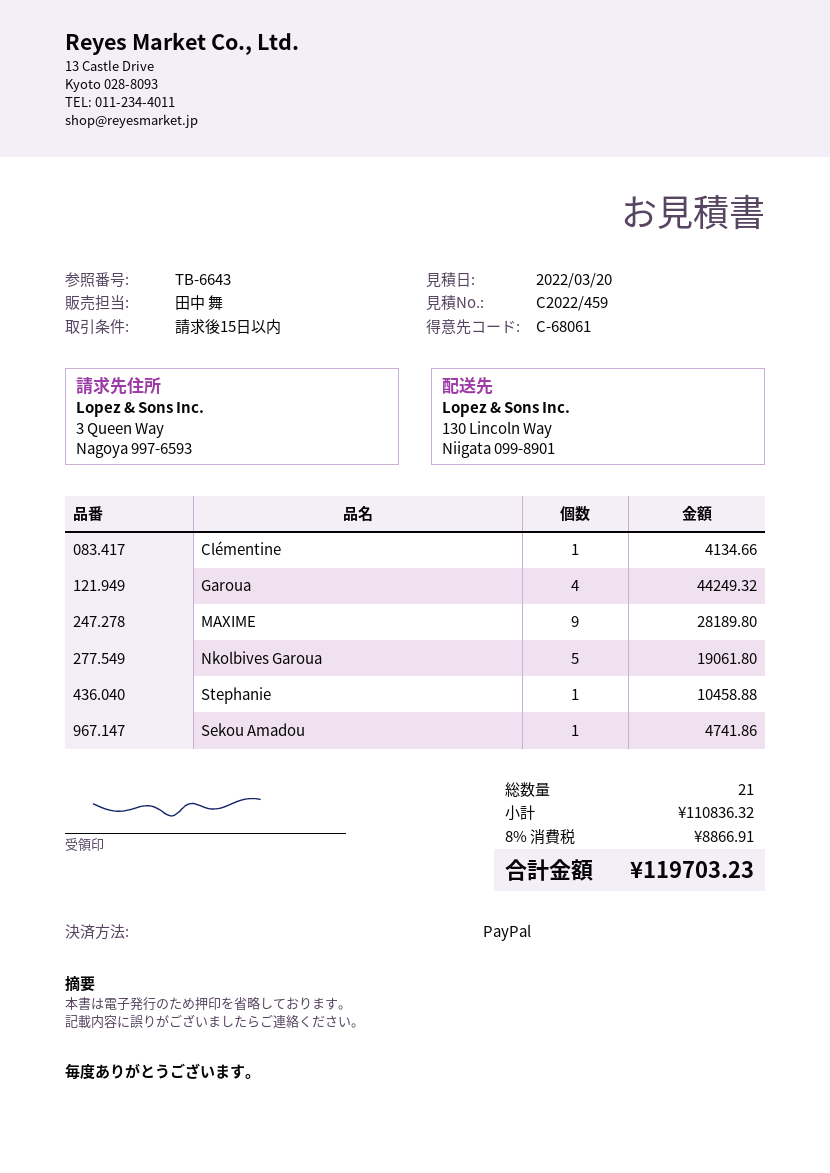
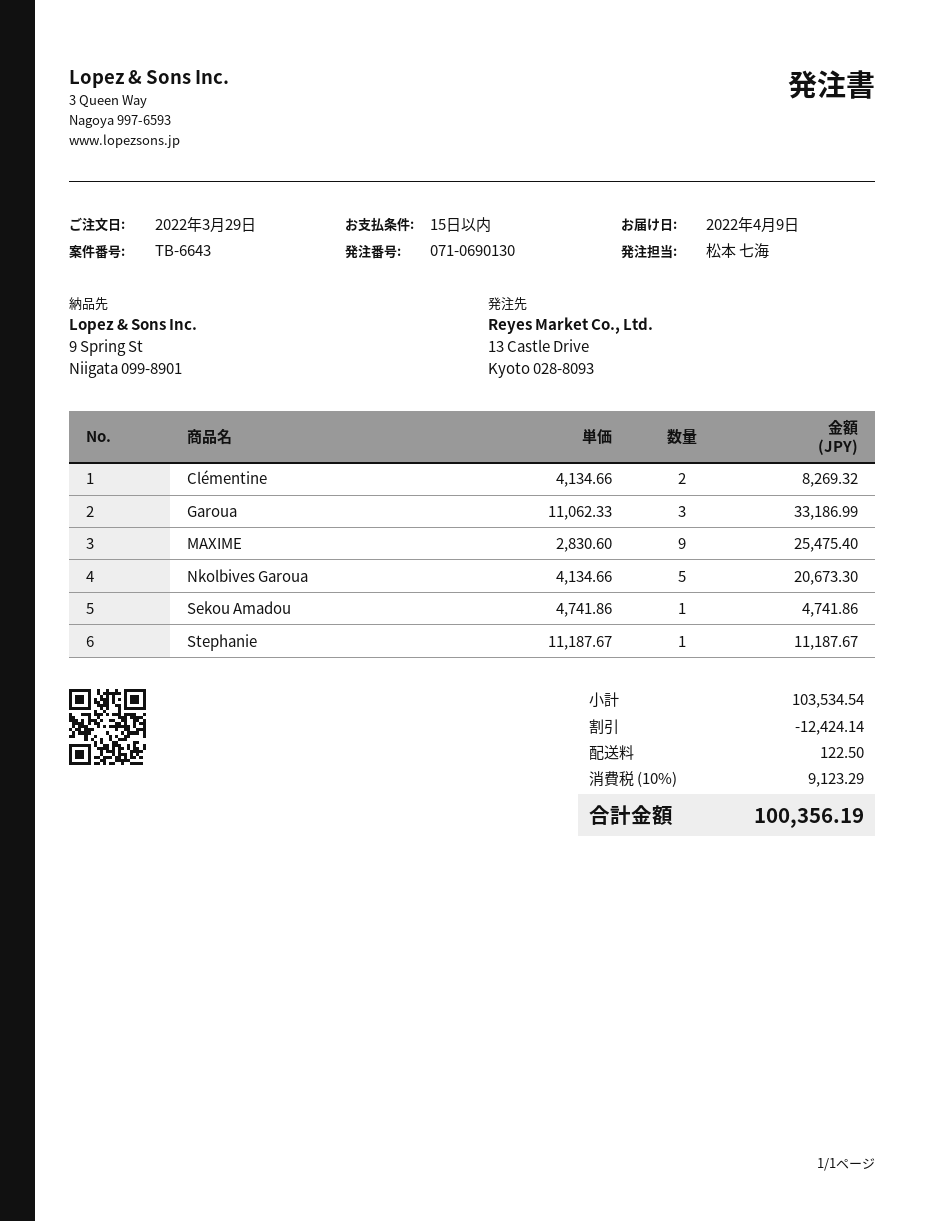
ship to: 130 Lincoln Way, Niigata 099-8901 -> 9 Spring St, Niigata 099-8901
Clémentine: 1 for 4134.66 -> 2 for 8269.32
Garoua: 4 for 44249.32 -> 3 for 33186.99
MAXIME: 9 for 28189.80 -> 9 for 25475.40
Nkolbives Garoua: 5 for 19061.80 -> 5 for 20673.30
Stephanie: 1 for 10458.88 -> 1 for 11187.67
subtotal: 110836.32 -> 103534.54
discount: none -> 12424.14
shipping: none -> 122.50
tax: 8% = 8866.91 -> 10% = 9123.29
total: 119703.23 -> 100356.19

